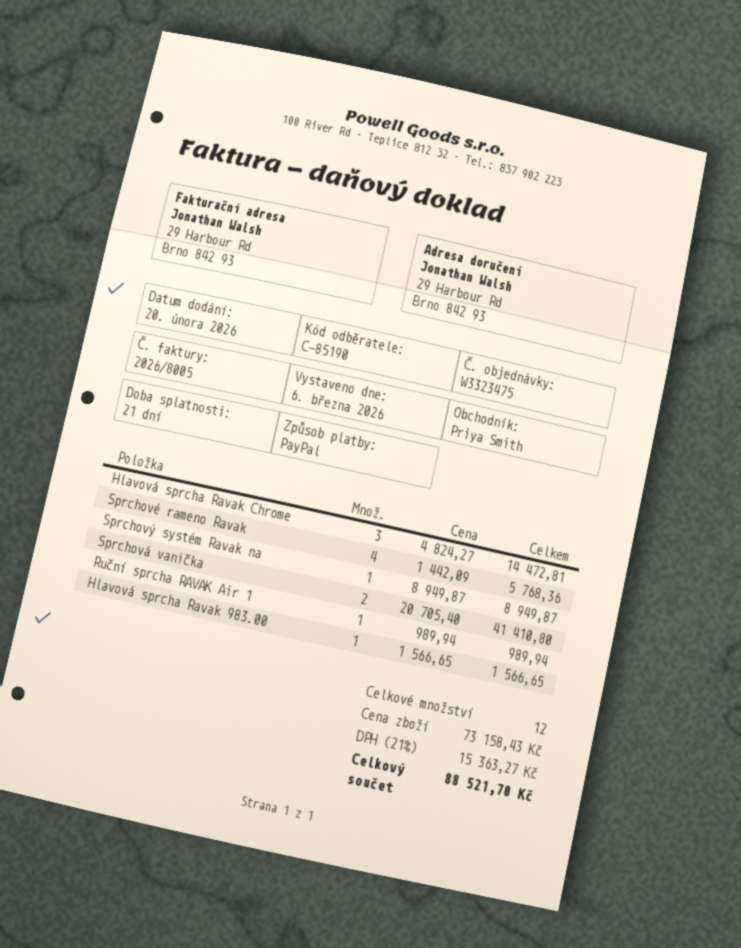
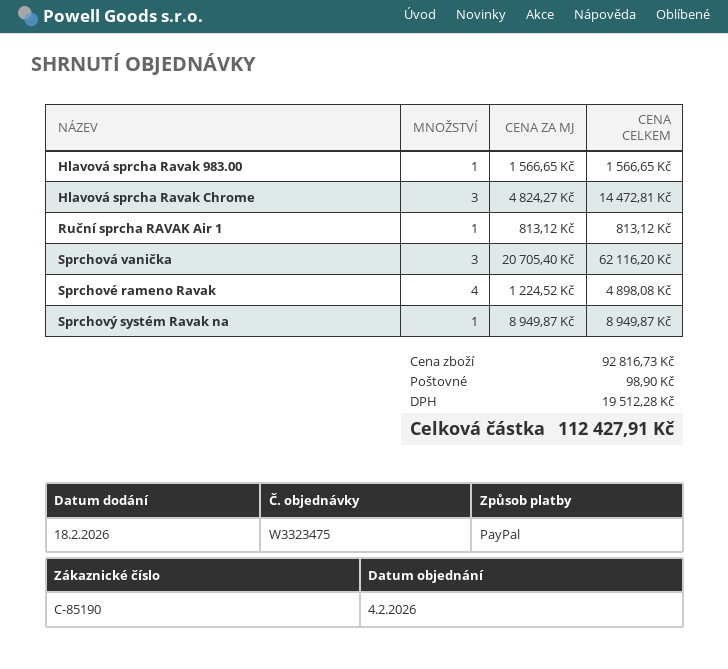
delivery date: 2026-02-20 -> 2026-02-18
Sprchové rameno Ravak: 4 x 1442.09 = 5768.36 -> 4 x 1224.52 = 4898.08
Sprchová vanička: 2 x 20705.40 = 41410.80 -> 3 x 20705.40 = 62116.20
Ruční sprcha RAVAK Air 1: 1 x 989.94 = 989.94 -> 1 x 813.12 = 813.12
subtotal: 73158.43 -> 92816.73
shipping: none -> 98.90
tax: 15363.27 -> 19512.28
total: 88521.70 -> 112427.91

